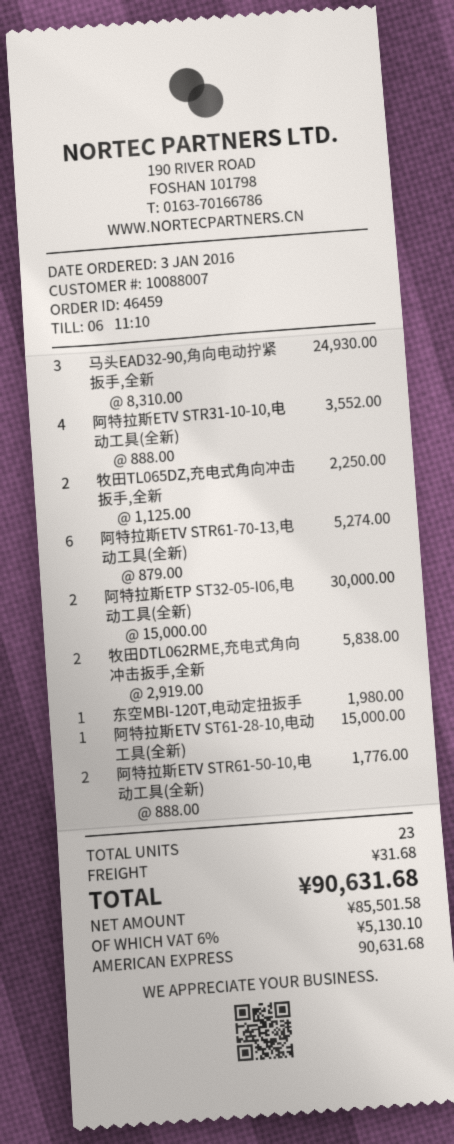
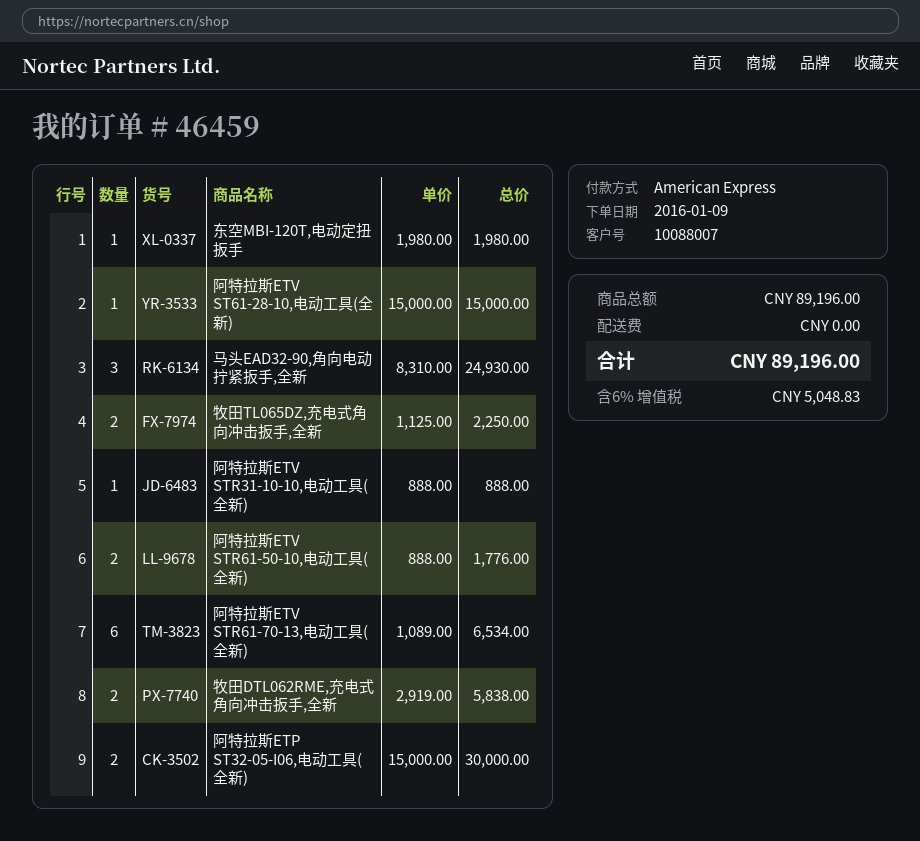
order date: 2016-01-03 -> 2016-01-09
阿特拉斯ETV STR31-10-10,电动工具(全新): 4 x 888.00 = 3552.00 -> 1 x 888.00 = 888.00
阿特拉斯ETV STR61-70-13,电动工具(全新): 6 x 879.00 = 5274.00 -> 6 x 1089.00 = 6534.00
shipping: 31.68 -> 0.00
tax: 6% = 5130.10 -> 6% = 5048.83
total: 90631.68 -> 89196.00

